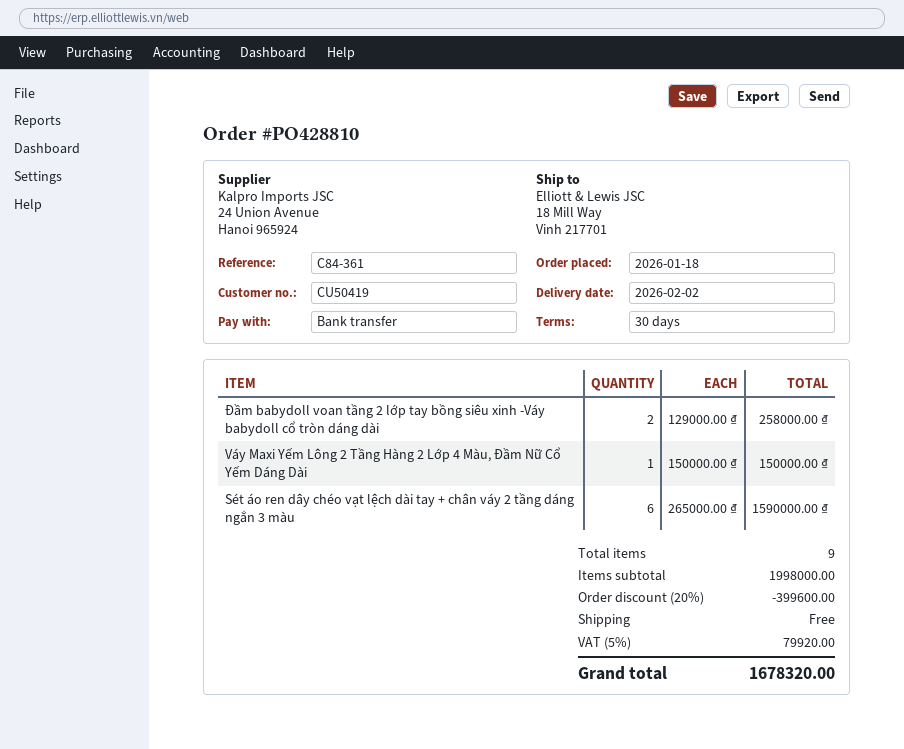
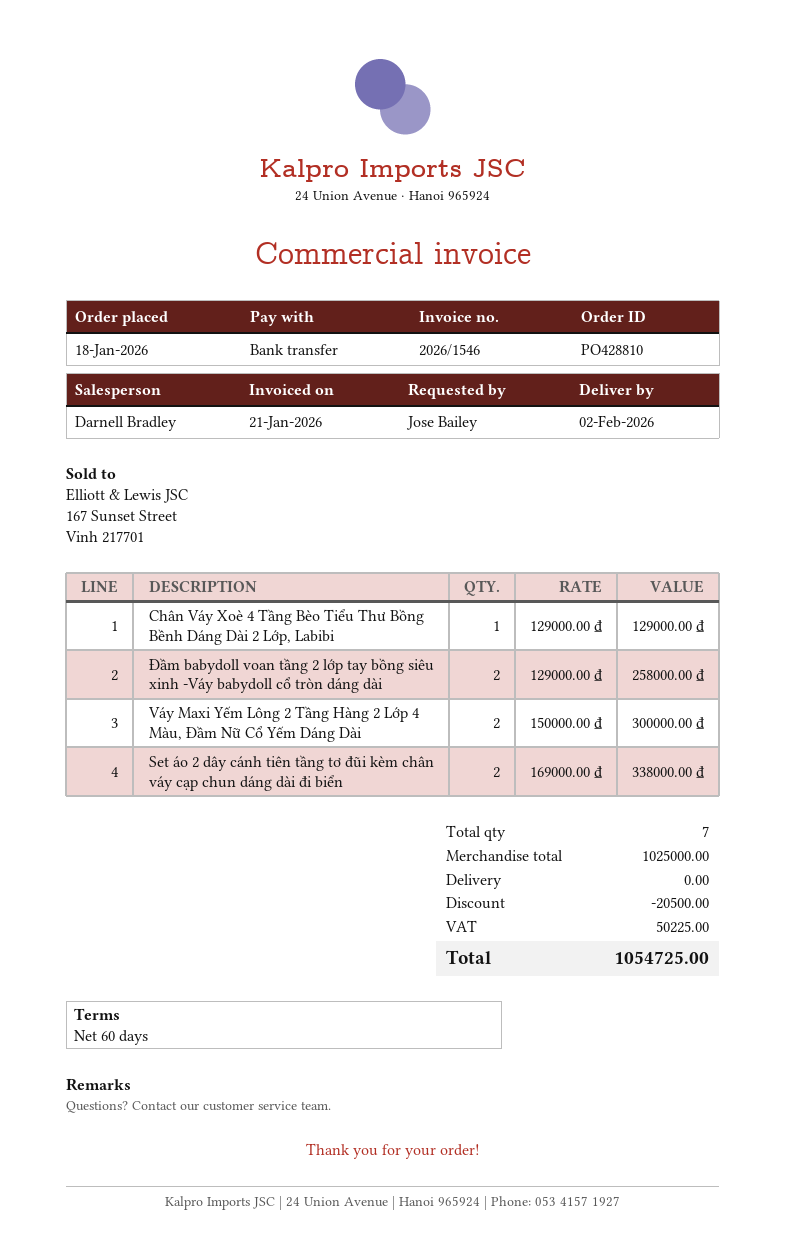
payment terms: 30 days -> 60 days
Váy Maxi Yếm Lông 2 Tầng Hàng 2 Lớp 4 Màu, Đầm Nữ Cổ Yếm Dáng Dài: 1 x 150000.00 = 150000.00 -> 2 x 150000.00 = 300000.00
Sét áo ren dây chéo vạt lệch dài tay + chân váy 2 tầng dáng ngắn 3 màu: 6 x 265000.00 = 1590000.00 -> none
Chân Váy Xoè 4 Tầng Bèo Tiểu Thư Bồng Bềnh Dáng Dài 2 Lớp, Labibi: none -> 1 x 129000.00 = 129000.00
Set áo 2 dây cánh tiên tầng tơ đũi kèm chân váy cạp chun dáng dài đi biển: none -> 2 x 169000.00 = 338000.00
total quantity: 9 -> 7
subtotal: 1998000.00 -> 1025000.00
discount: 399600.00 -> 20500.00
tax: 79920.00 -> 50225.00
total: 1678320.00 -> 1054725.00

